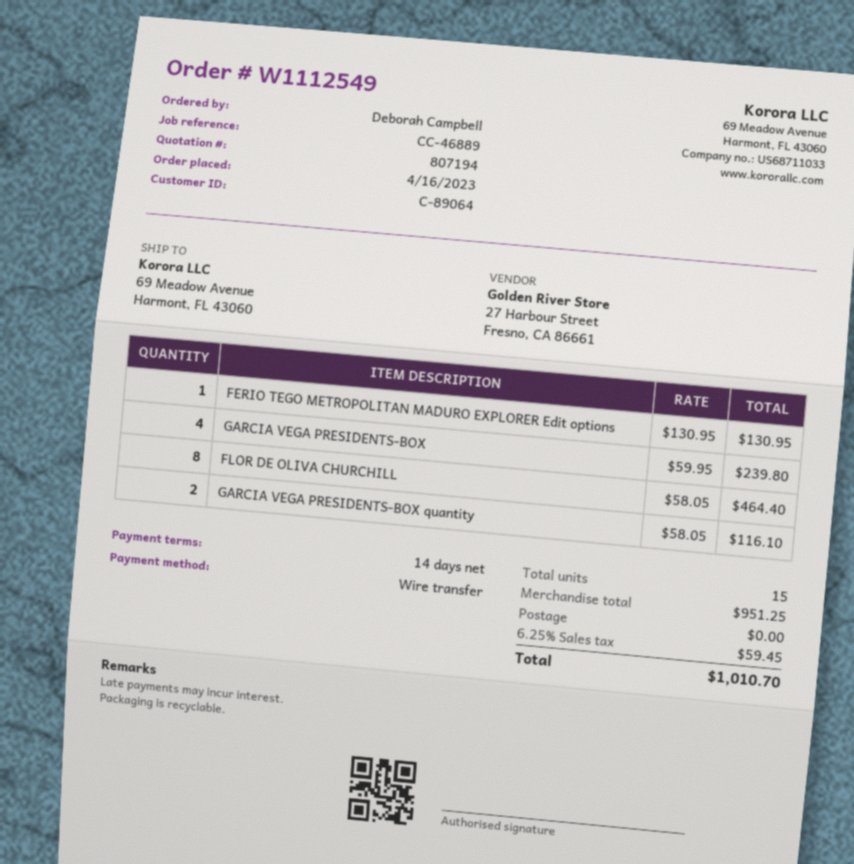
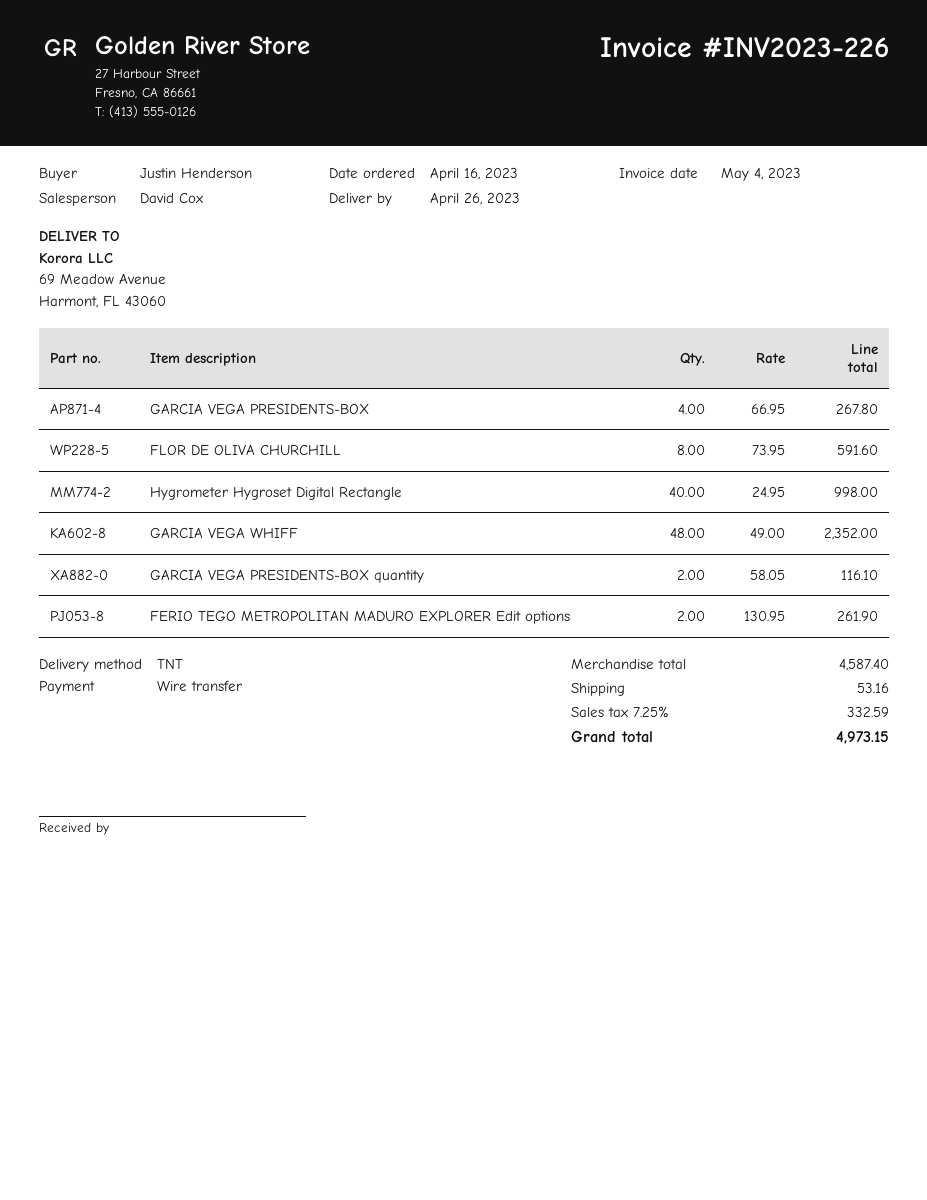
ordered by: Deborah Campbell -> Justin Henderson
FERIO TEGO METROPOLITAN MADURO EXPLORER Edit options: 1 x 130.95 = 130.95 -> 2 x 130.95 = 261.90
GARCIA VEGA PRESIDENTS-BOX: 4 x 59.95 = 239.80 -> 4 x 66.95 = 267.80
FLOR DE OLIVA CHURCHILL: 8 x 58.05 = 464.40 -> 8 x 73.95 = 591.60
Hygrometer Hygroset Digital Rectangle: none -> 40 x 24.95 = 998.00
GARCIA VEGA WHIFF: none -> 48 x 49.00 = 2352.00
subtotal: 951.25 -> 4587.40
shipping: 0.00 -> 53.16
tax: 6.25% = 59.45 -> 7.25% = 332.59
total: 1010.70 -> 4973.15

